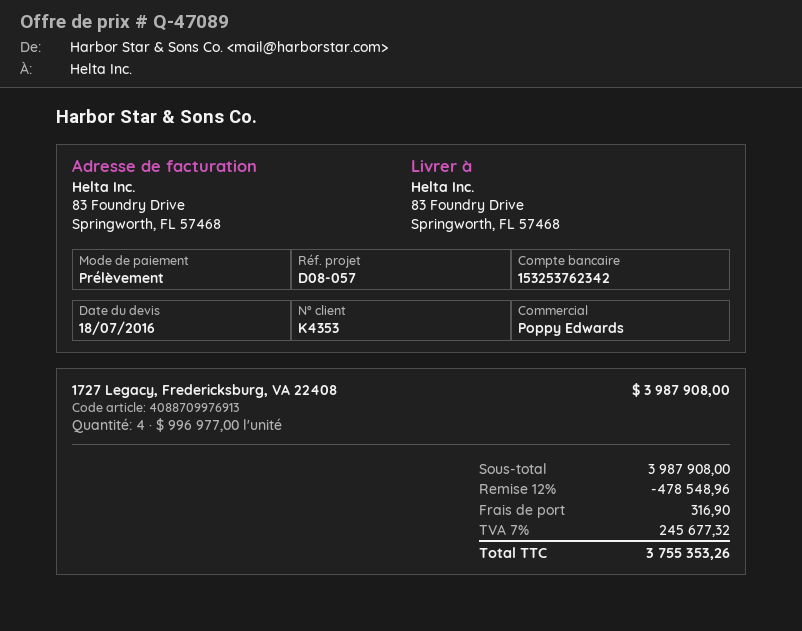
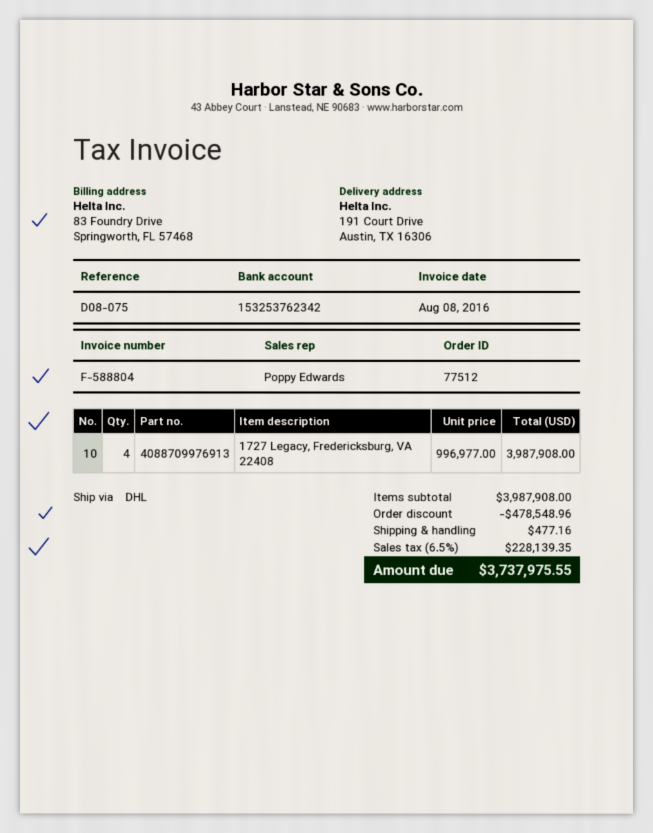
reference: D08-057 -> D08-075
ship to: 83 Foundry Drive, Springworth, FL 57468 -> 191 Court Drive, Austin, TX 16306
shipping: 316.90 -> 477.16
tax: 7% = 245677.32 -> 6.5% = 228139.35
total: 3755353.26 -> 3737975.55

